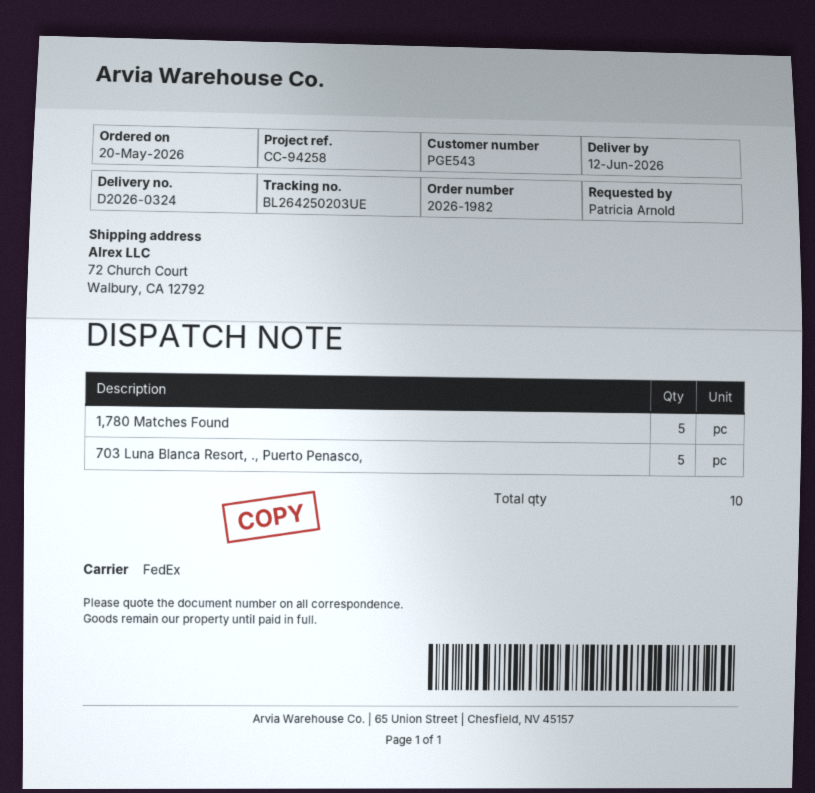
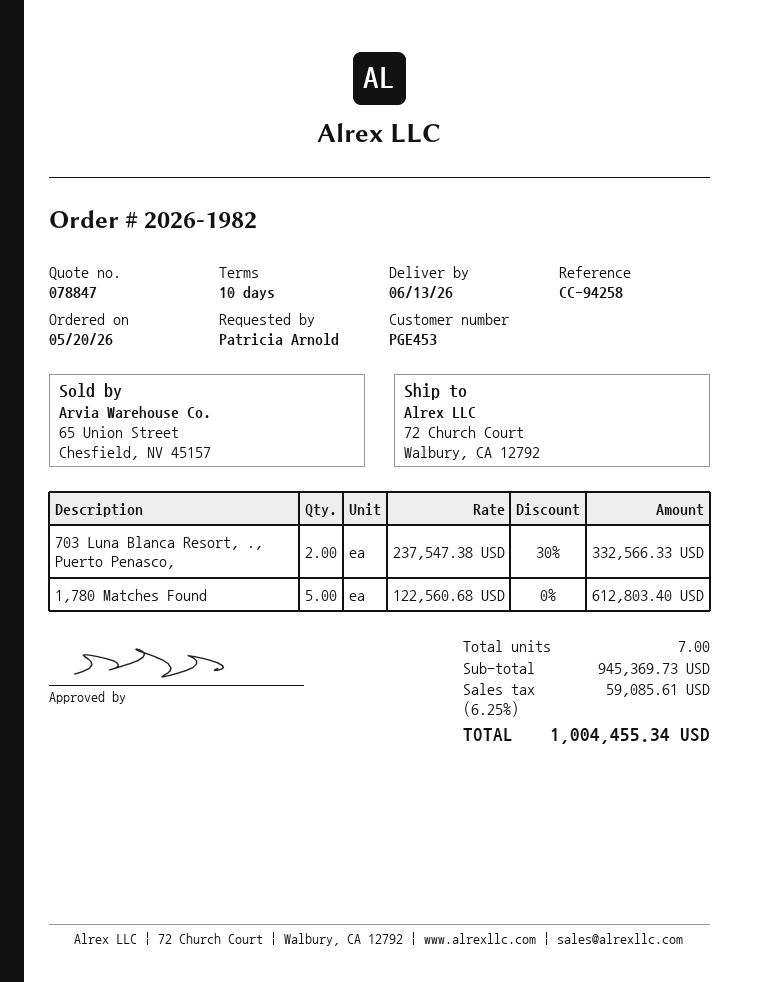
delivery date: 2026-06-12 -> 2026-06-13
customer number: PGE543 -> PGE453
703 Luna Blanca Resort, ., Puerto Penasco,: 5 -> 2
total quantity: 10 -> 7

